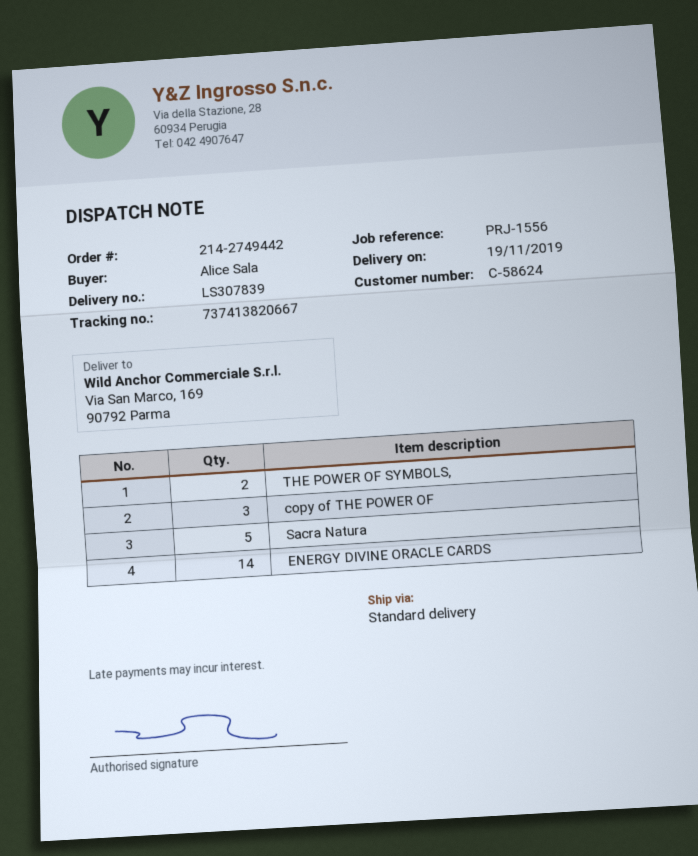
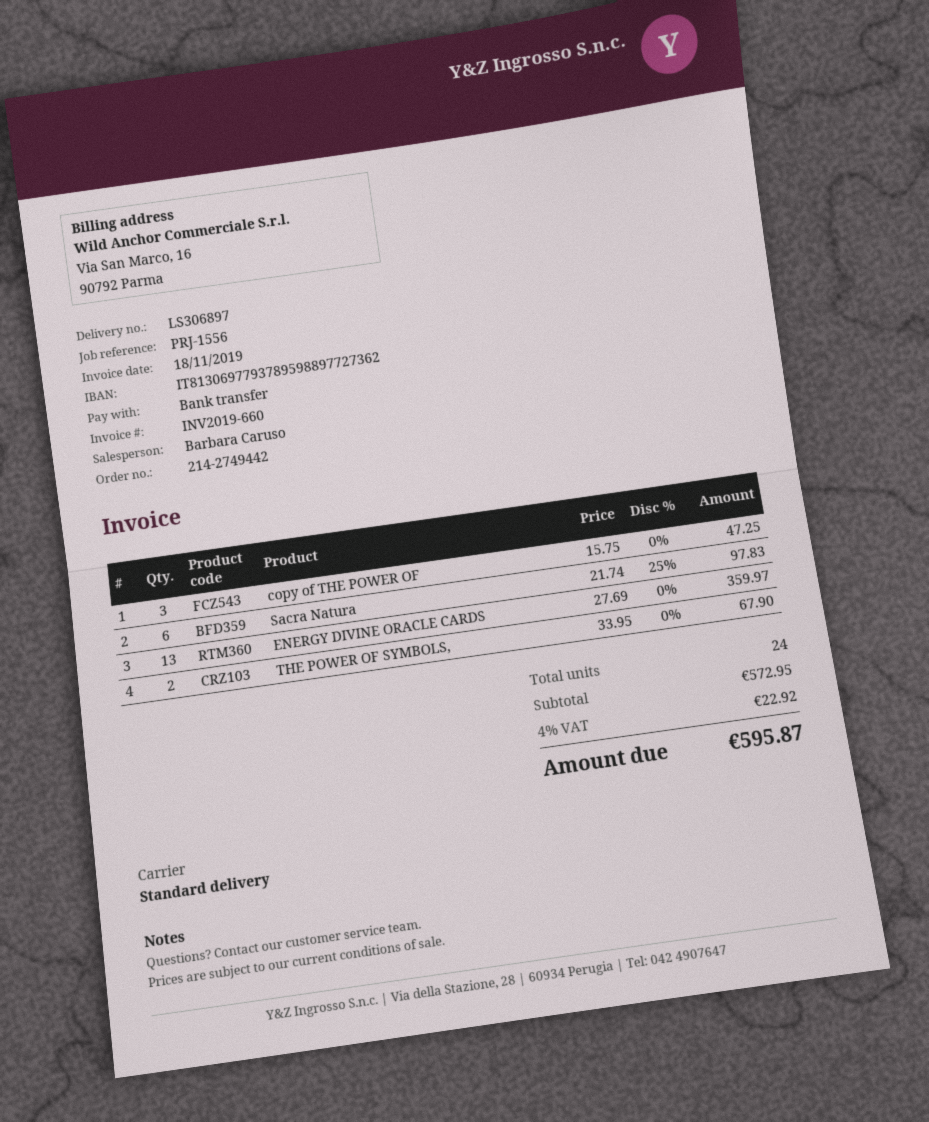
delivery note number: LS307839 -> LS306897
Sacra Natura: 5 -> 6
ENERGY DIVINE ORACLE CARDS: 14 -> 13

